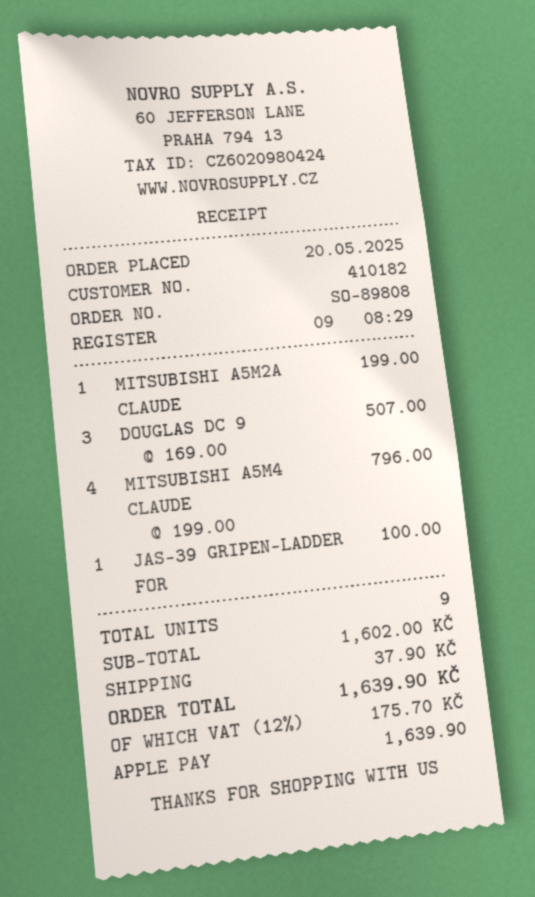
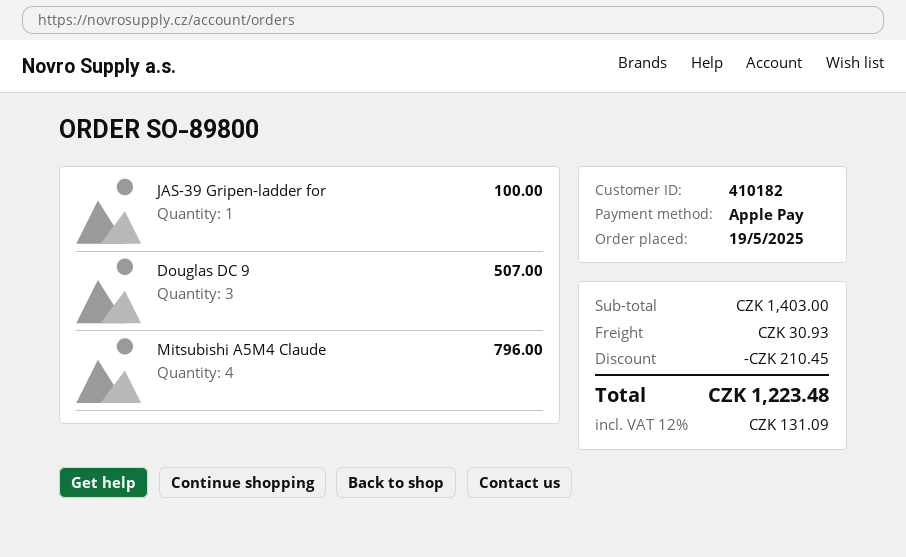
order number: SO-89808 -> SO-89800
order date: 2025-05-20 -> 2025-05-19
MITSUBISHI A5M2A CLAUDE: 1 for 199.00 -> none
subtotal: 1602.00 -> 1403.00
discount: none -> 210.45
shipping: 37.90 -> 30.93
tax: 12% = 175.70 -> 12% = 131.09
total: 1639.90 -> 1223.48

